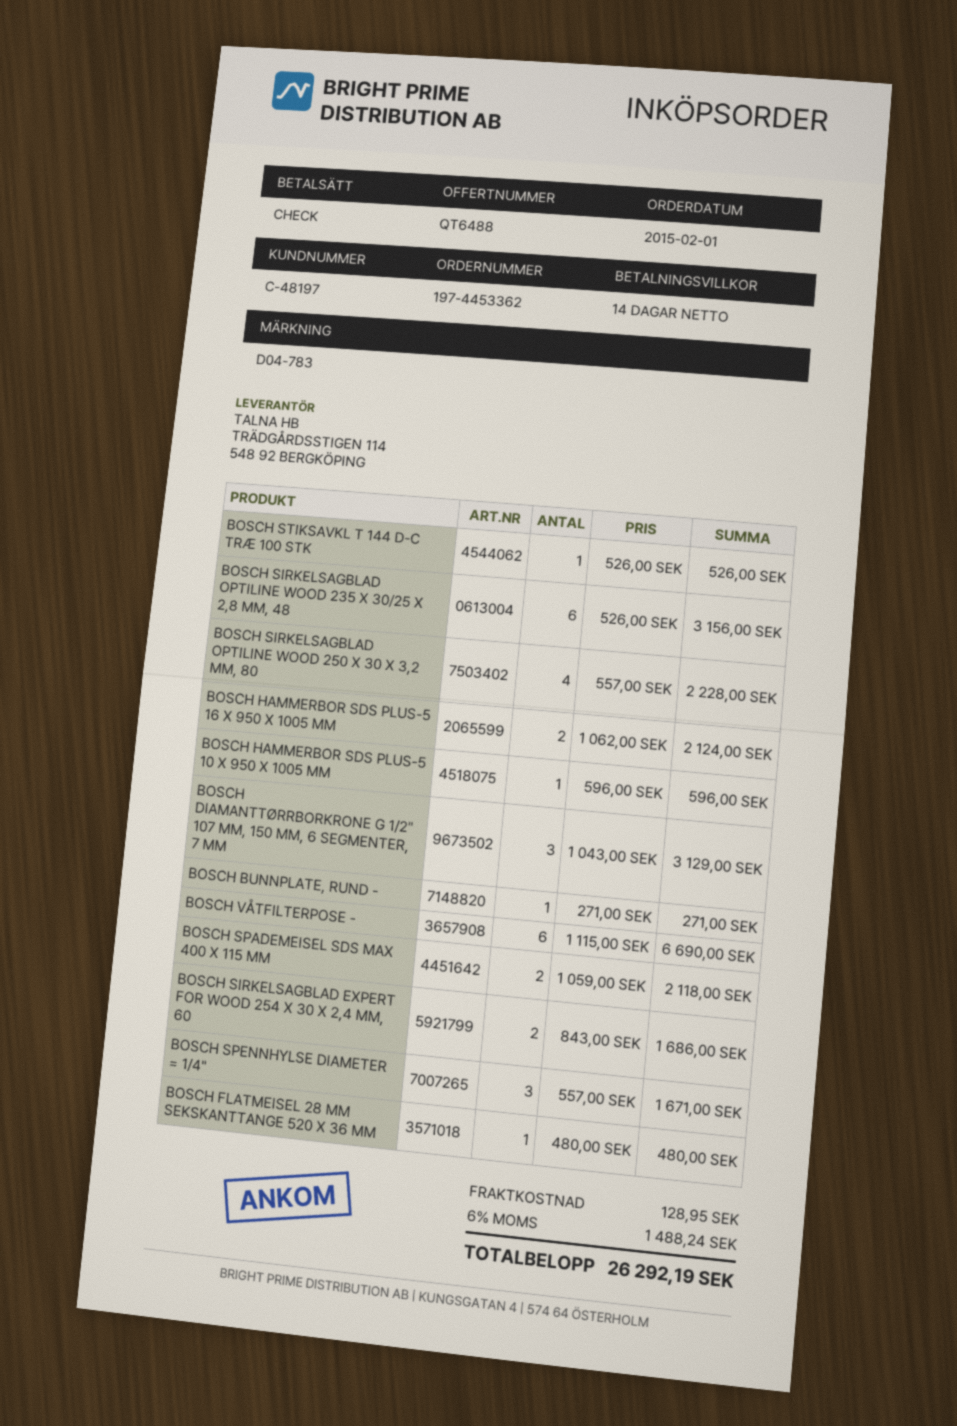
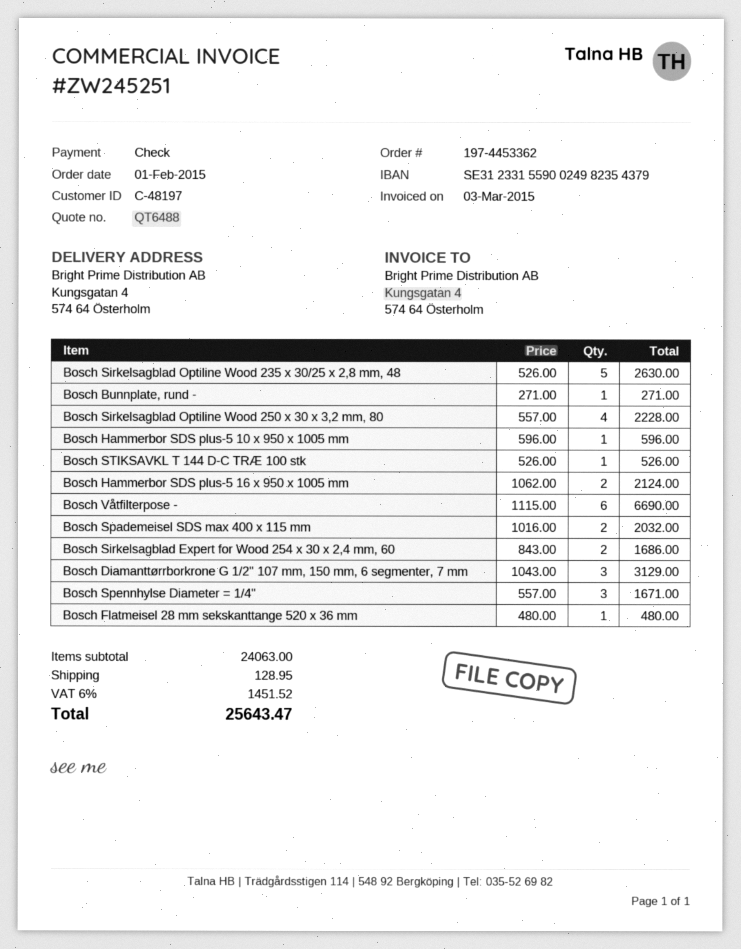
BOSCH SIRKELSAGBLAD OPTILINE WOOD 235 X 30/25 X 2,8 MM, 48: 6 x 526.00 = 3156.00 -> 5 x 526.00 = 2630.00
BOSCH SPADEMEISEL SDS MAX 400 X 115 MM: 2 x 1059.00 = 2118.00 -> 2 x 1016.00 = 2032.00
tax: 6% = 1488.24 -> 6% = 1451.52
total: 26292.19 -> 25643.47

